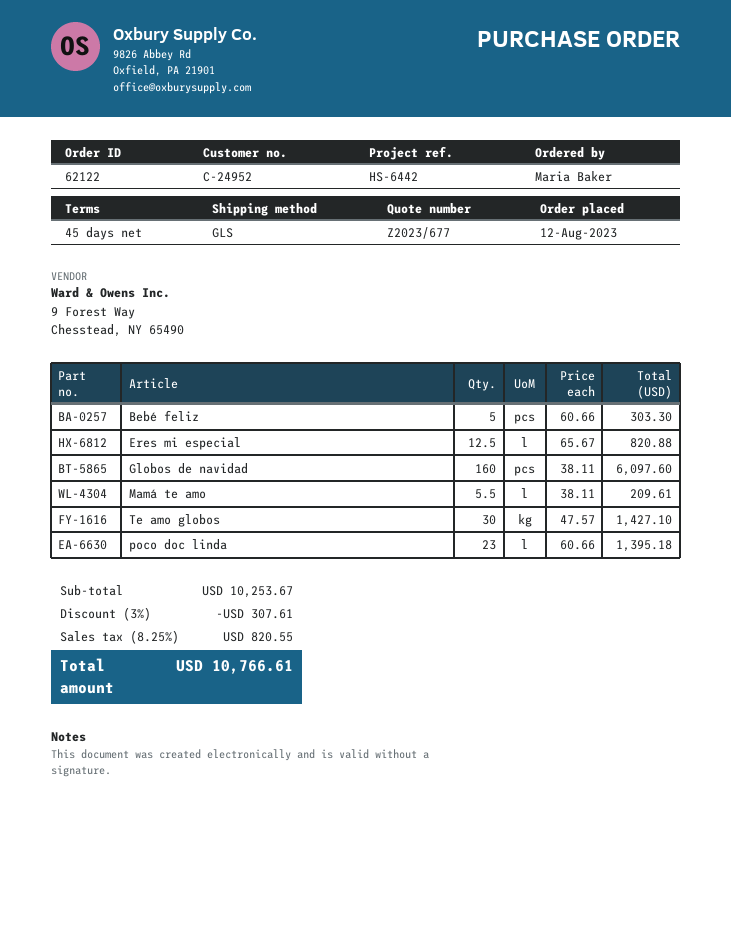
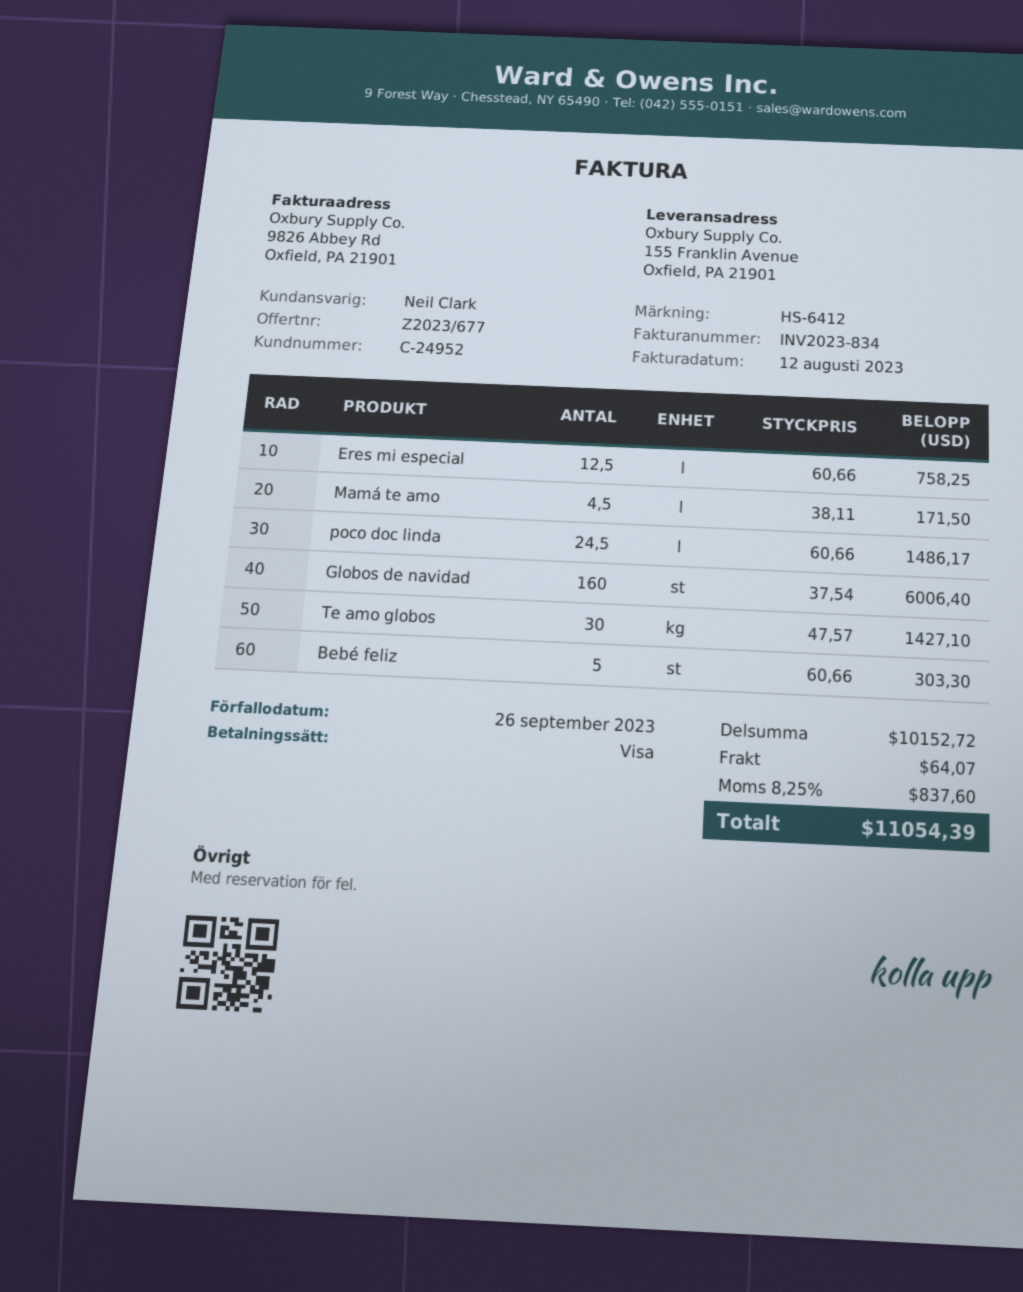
reference: HS-6442 -> HS-6412
Eres mi especial: 12.5 x 65.67 = 820.88 -> 12.5 x 60.66 = 758.25
Globos de navidad: 160 x 38.11 = 6097.60 -> 160 x 37.54 = 6006.40
Mamá te amo: 5.5 x 38.11 = 209.61 -> 4.5 x 38.11 = 171.50
poco doc linda: 23 x 60.66 = 1395.18 -> 24.5 x 60.66 = 1486.17
subtotal: 10253.67 -> 10152.72
discount: 3% = 307.61 -> none
shipping: none -> 64.07
tax: 8.25% = 820.55 -> 8.25% = 837.60
total: 10766.61 -> 11054.39

